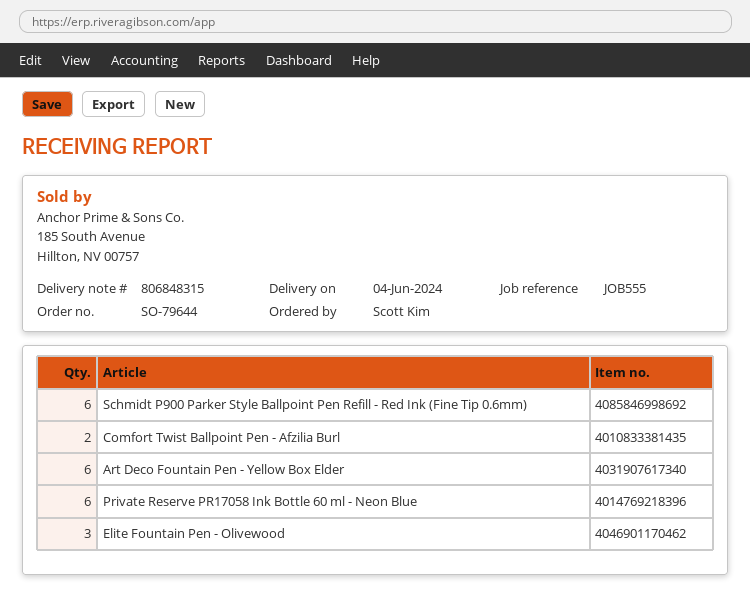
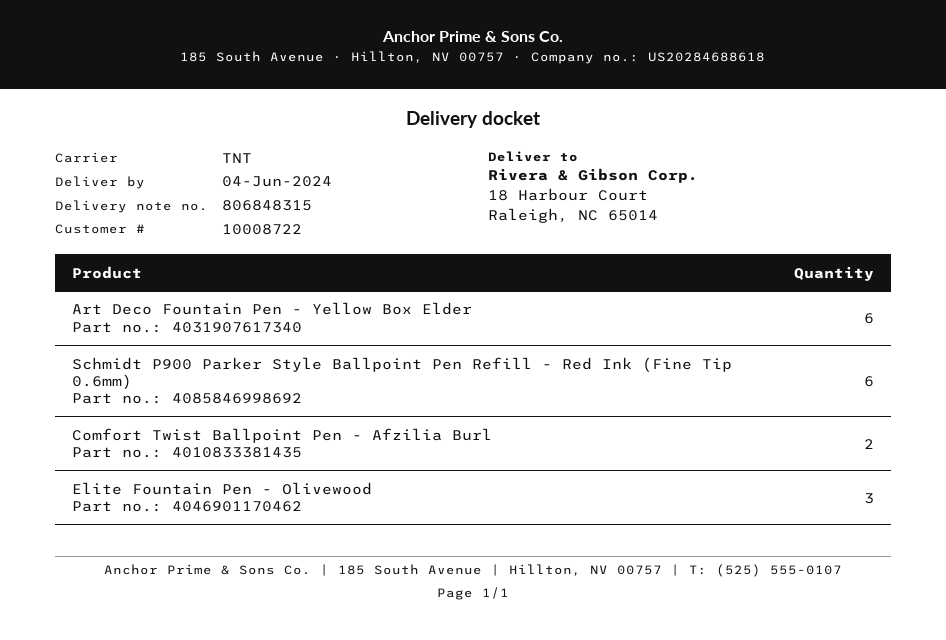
Private Reserve PR17058 Ink Bottle 60 ml - Neon Blue: 6 -> none

